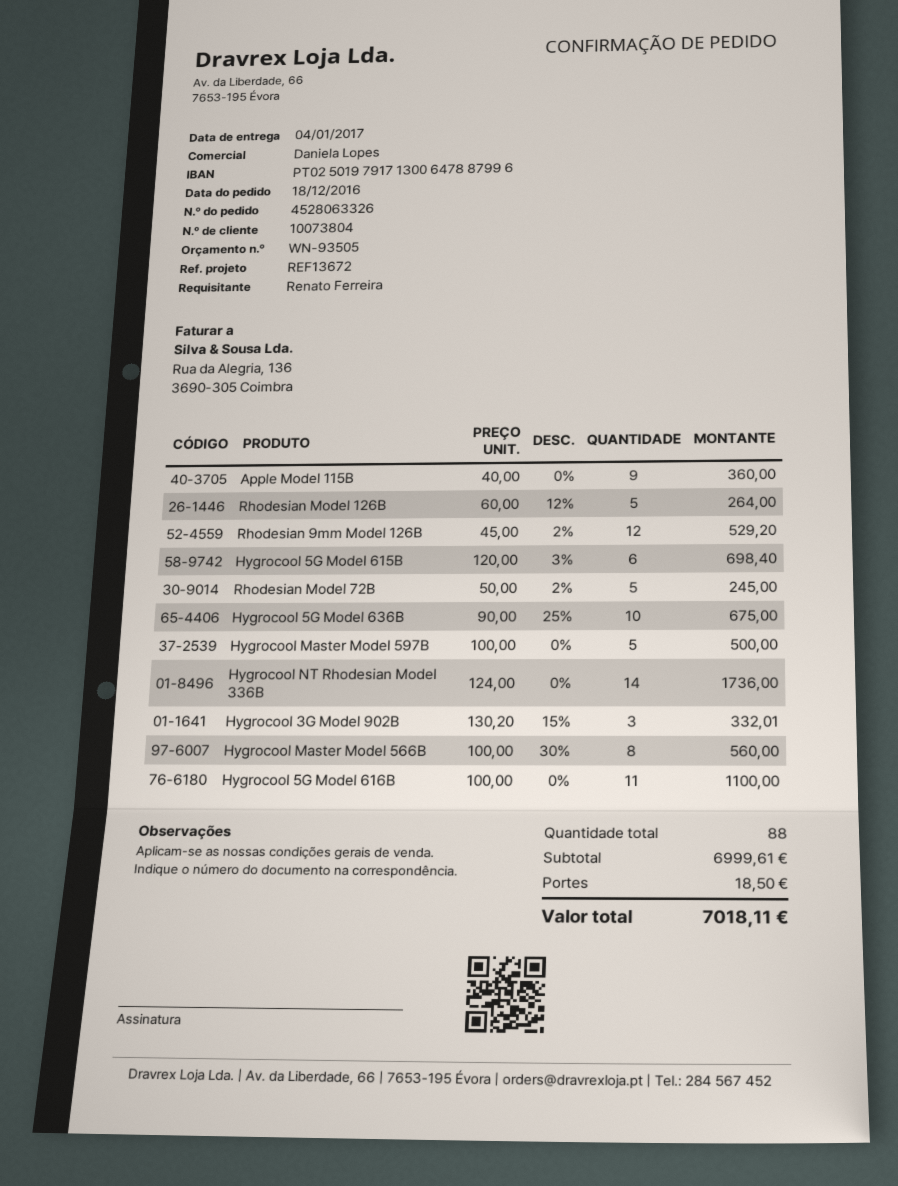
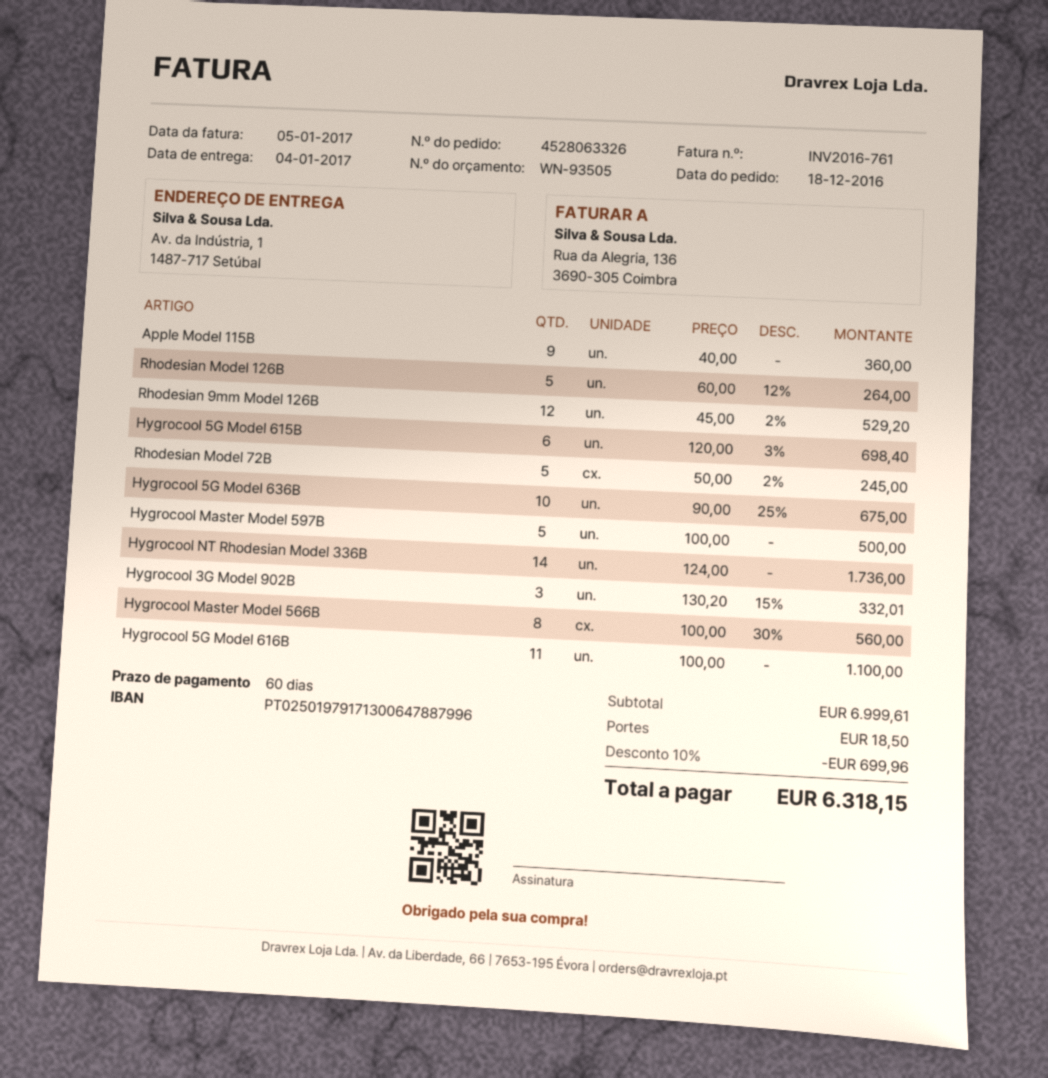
discount: none -> 10% = 699.96
total: 7018.11 -> 6318.15

